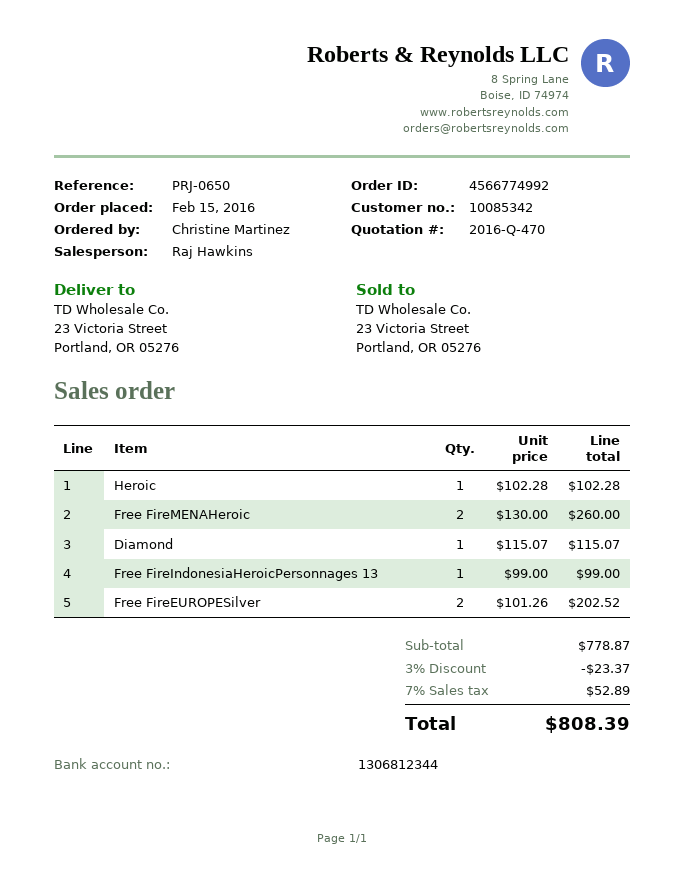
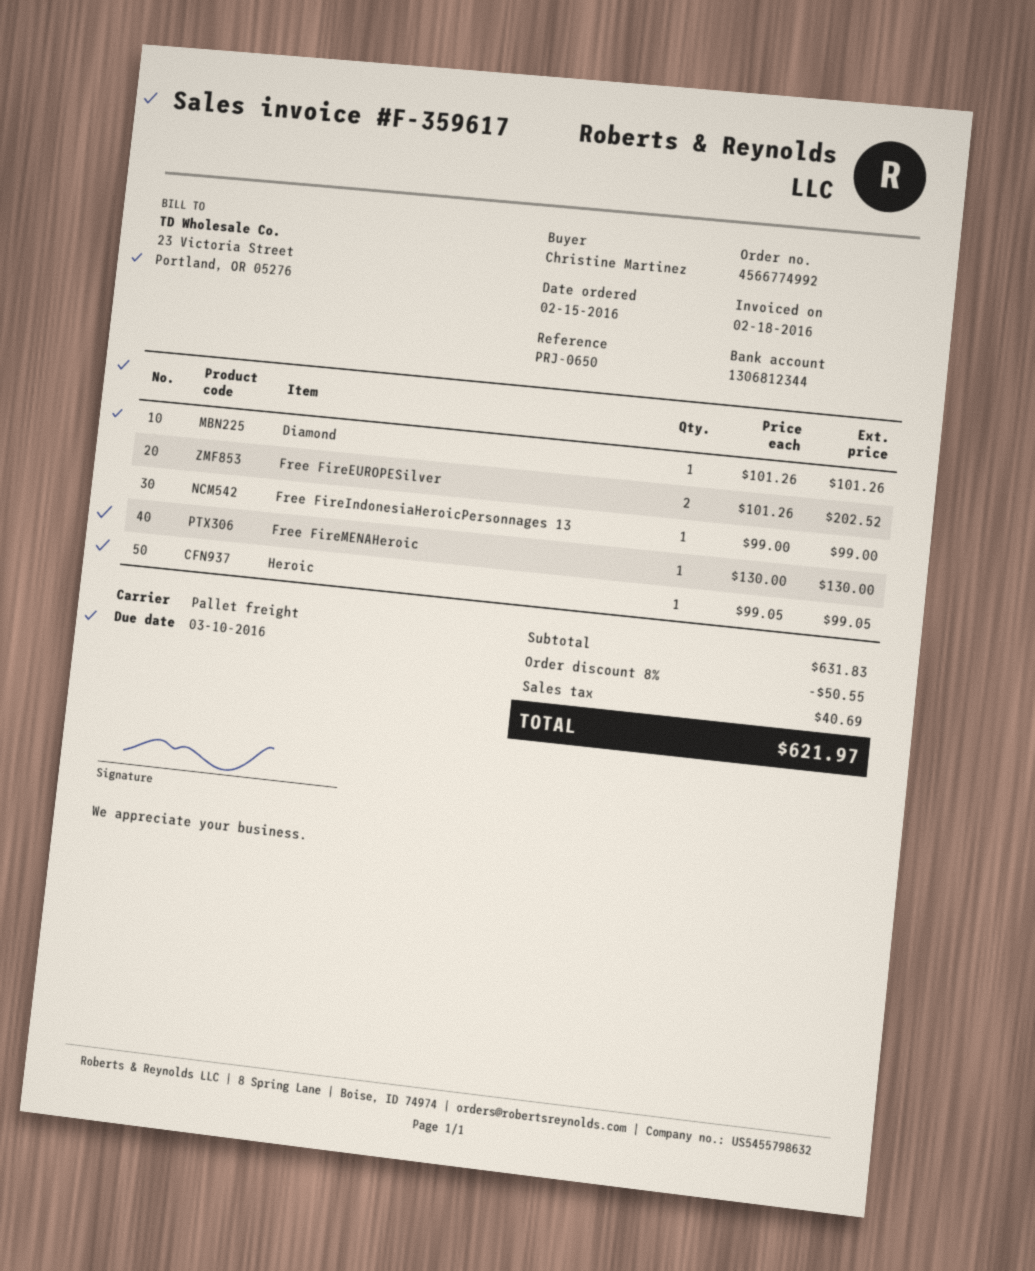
Heroic: 1 x 102.28 = 102.28 -> 1 x 99.05 = 99.05
Free FireMENAHeroic: 2 x 130.00 = 260.00 -> 1 x 130.00 = 130.00
Diamond: 1 x 115.07 = 115.07 -> 1 x 101.26 = 101.26
subtotal: 778.87 -> 631.83
discount: 3% = 23.37 -> 8% = 50.55
tax: 52.89 -> 40.69
total: 808.39 -> 621.97

